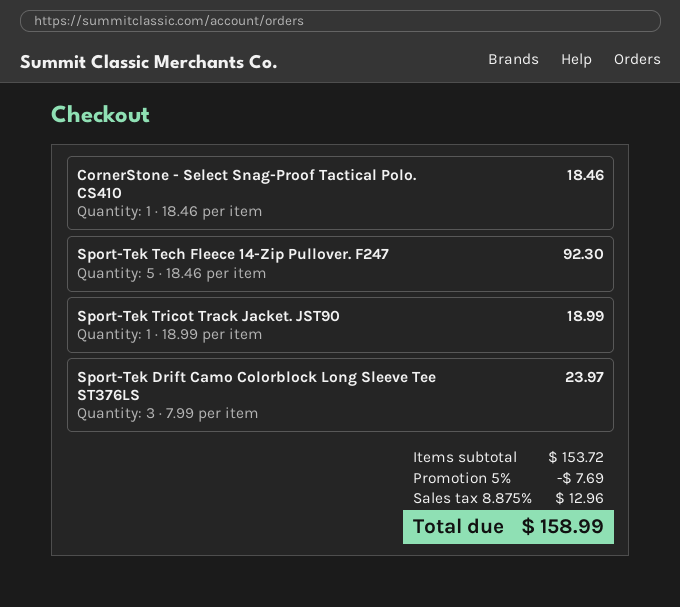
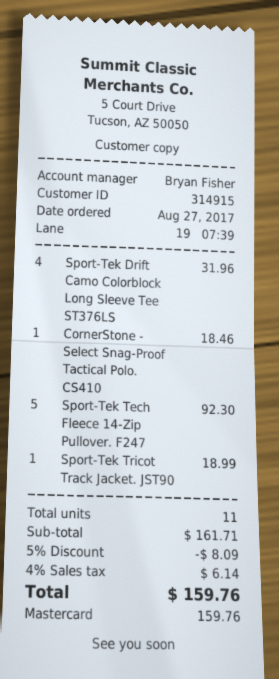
Sport-Tek Drift Camo Colorblock Long Sleeve Tee ST376LS: 3 for 23.97 -> 4 for 31.96
subtotal: 153.72 -> 161.71
discount: 5% = 7.69 -> 5% = 8.09
tax: 8.875% = 12.96 -> 4% = 6.14
total: 158.99 -> 159.76

